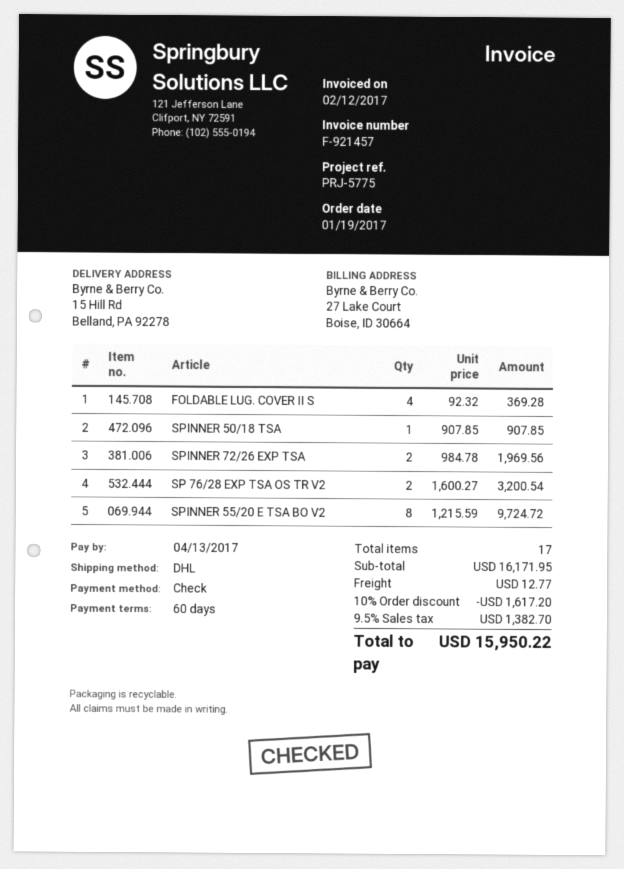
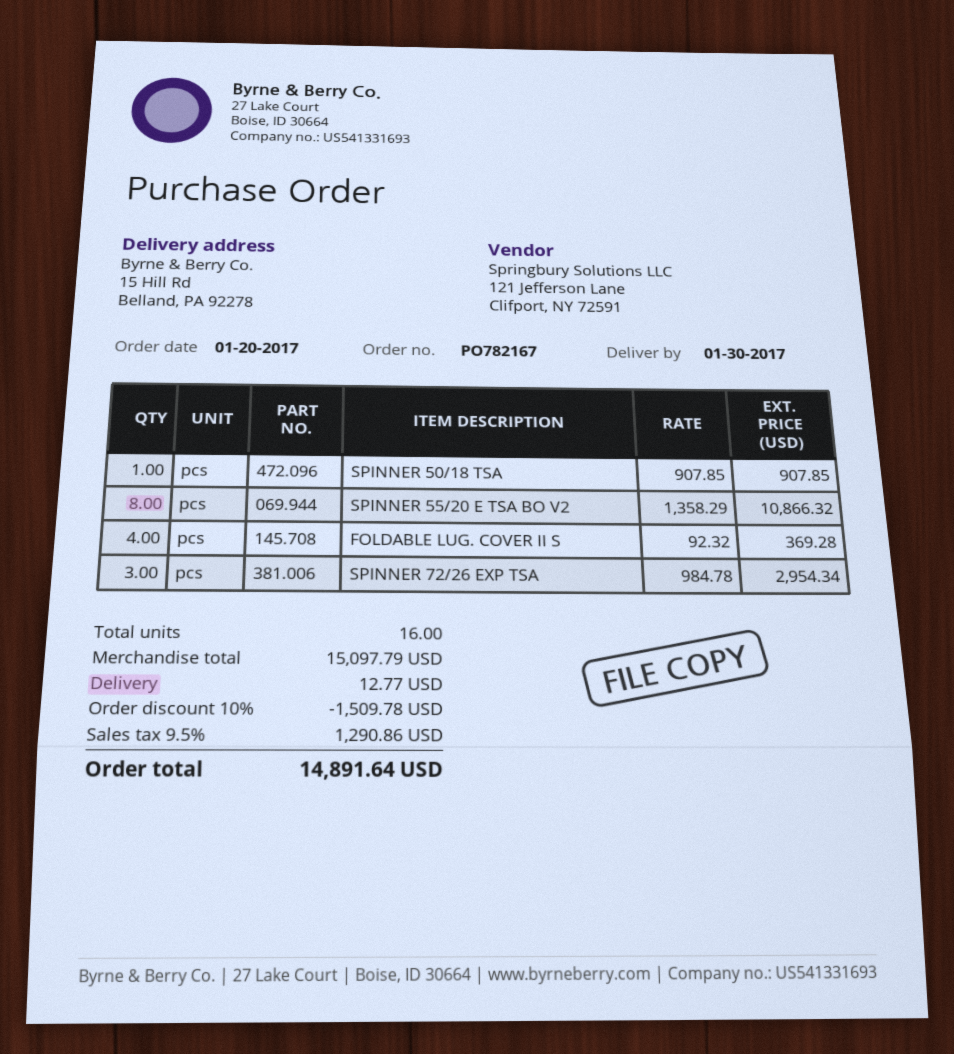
order date: 2017-01-19 -> 2017-01-20
SPINNER 72/26 EXP TSA: 2 x 984.78 = 1969.56 -> 3 x 984.78 = 2954.34
SP 76/28 EXP TSA OS TR V2: 2 x 1600.27 = 3200.54 -> none
SPINNER 55/20 E TSA BO V2: 8 x 1215.59 = 9724.72 -> 8 x 1358.29 = 10866.32
total quantity: 17 -> 16
subtotal: 16171.95 -> 15097.79
discount: 10% = 1617.20 -> 10% = 1509.78
tax: 9.5% = 1382.70 -> 9.5% = 1290.86
total: 15950.22 -> 14891.64

